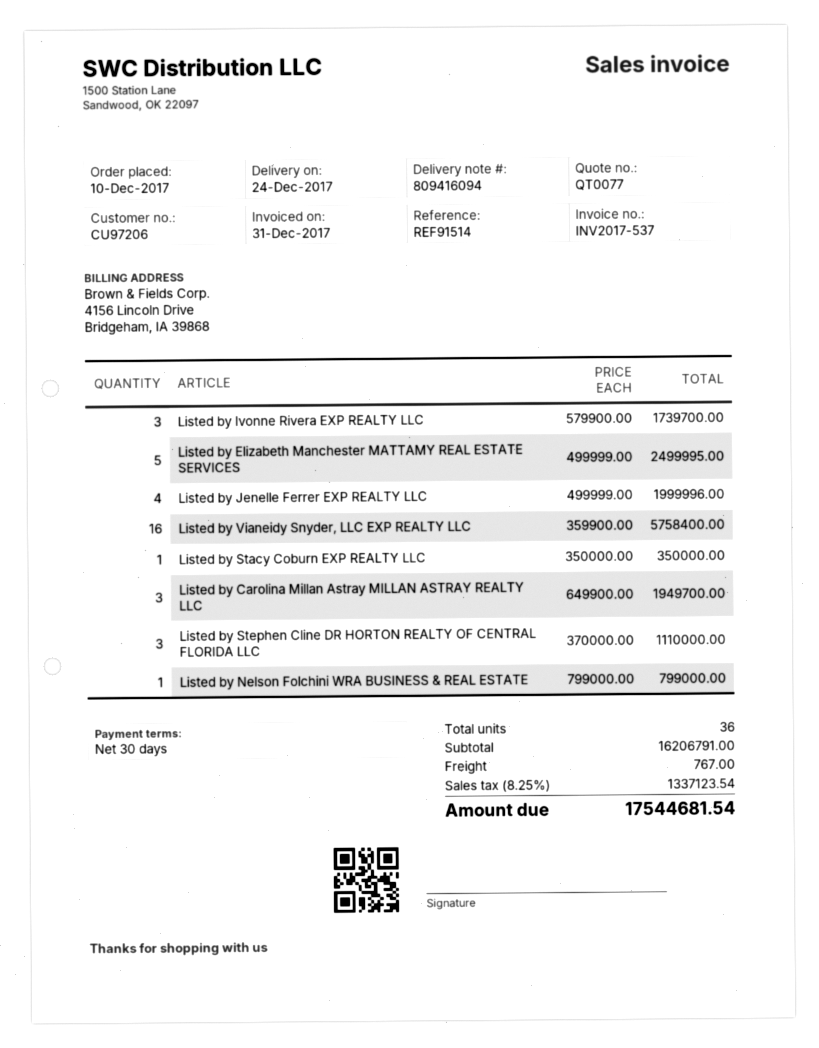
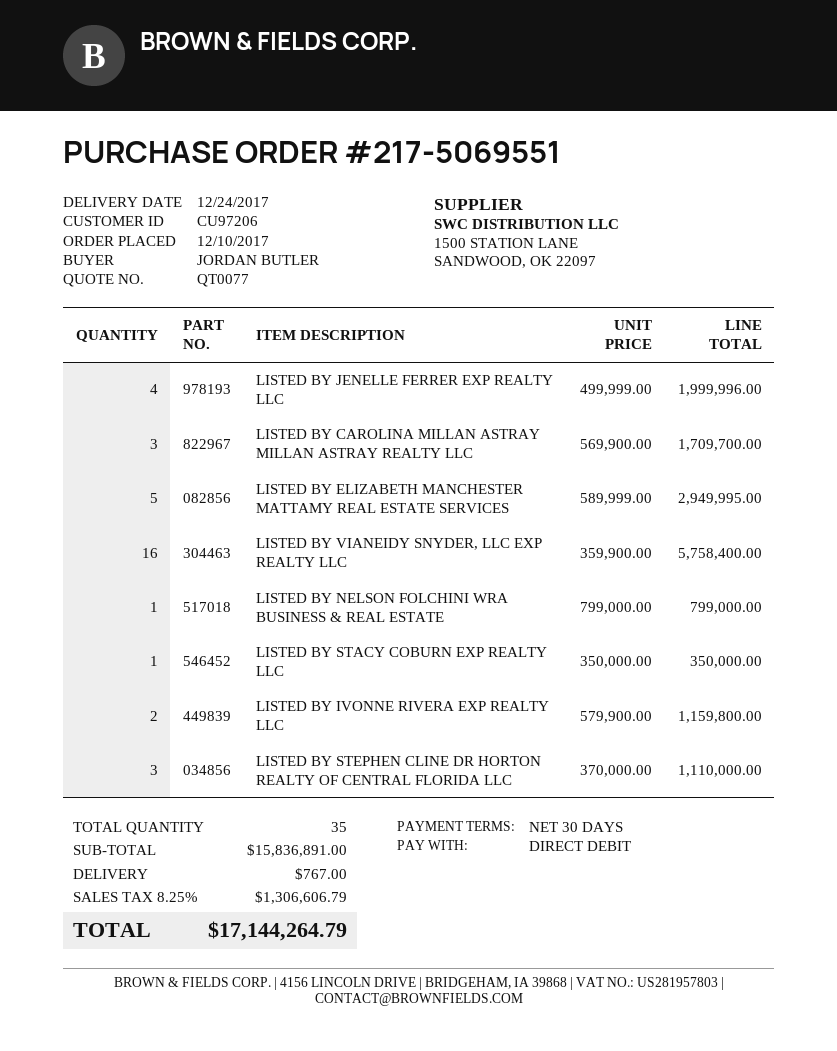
Listed by Ivonne Rivera EXP REALTY LLC: 3 x 579900.00 = 1739700.00 -> 2 x 579900.00 = 1159800.00
Listed by Elizabeth Manchester MATTAMY REAL ESTATE SERVICES: 5 x 499999.00 = 2499995.00 -> 5 x 589999.00 = 2949995.00
Listed by Carolina Millan Astray MILLAN ASTRAY REALTY LLC: 3 x 649900.00 = 1949700.00 -> 3 x 569900.00 = 1709700.00
total quantity: 36 -> 35
subtotal: 16206791.00 -> 15836891.00
tax: 8.25% = 1337123.54 -> 8.25% = 1306606.79
total: 17544681.54 -> 17144264.79

